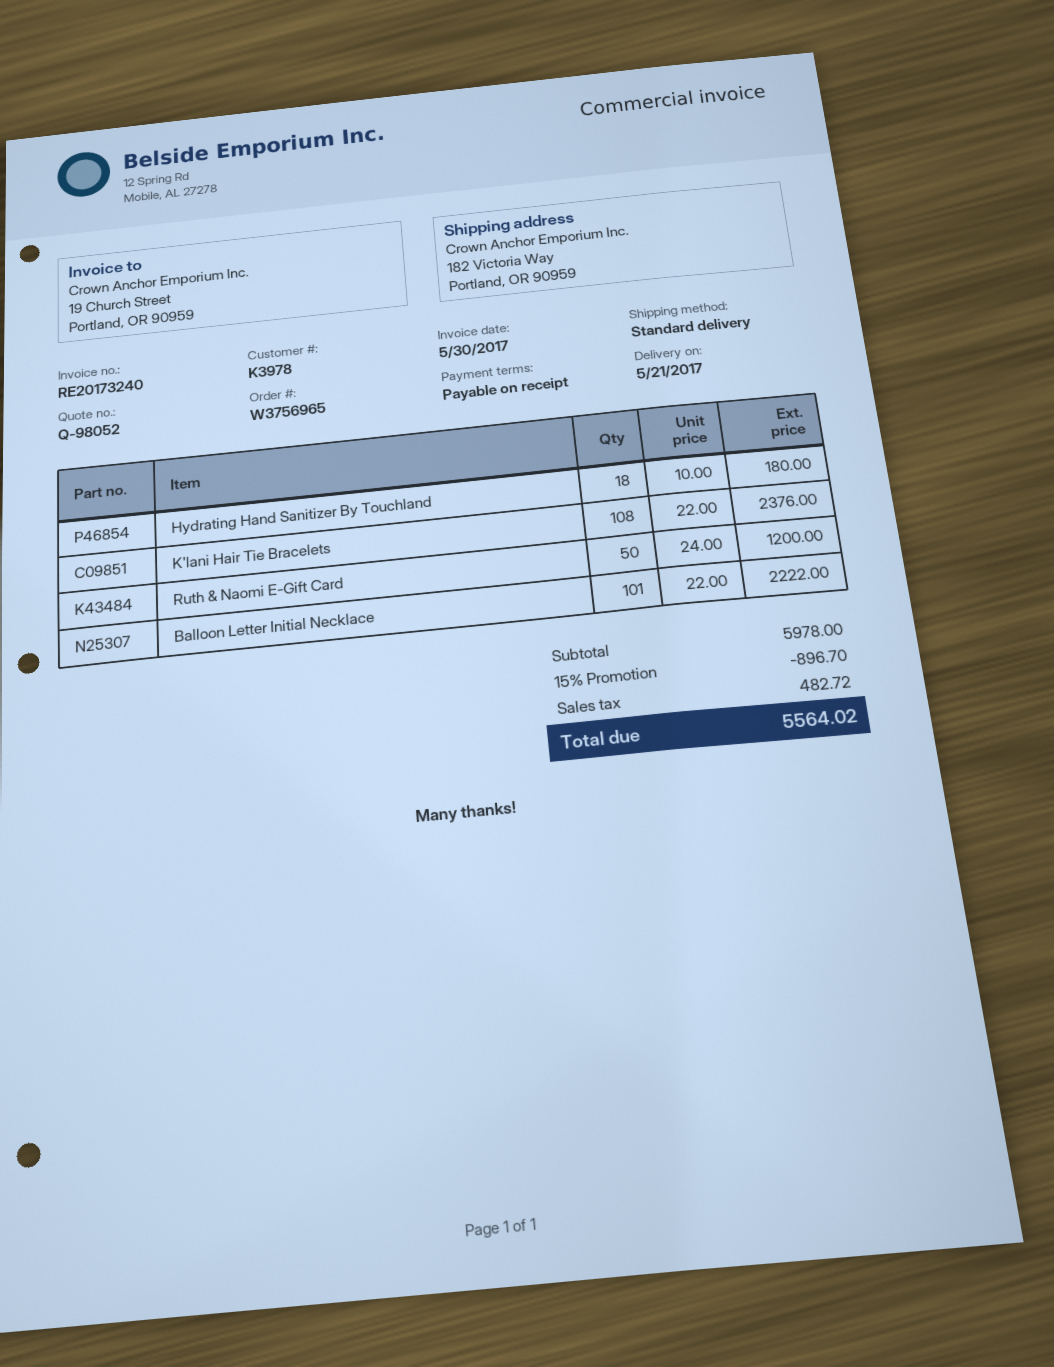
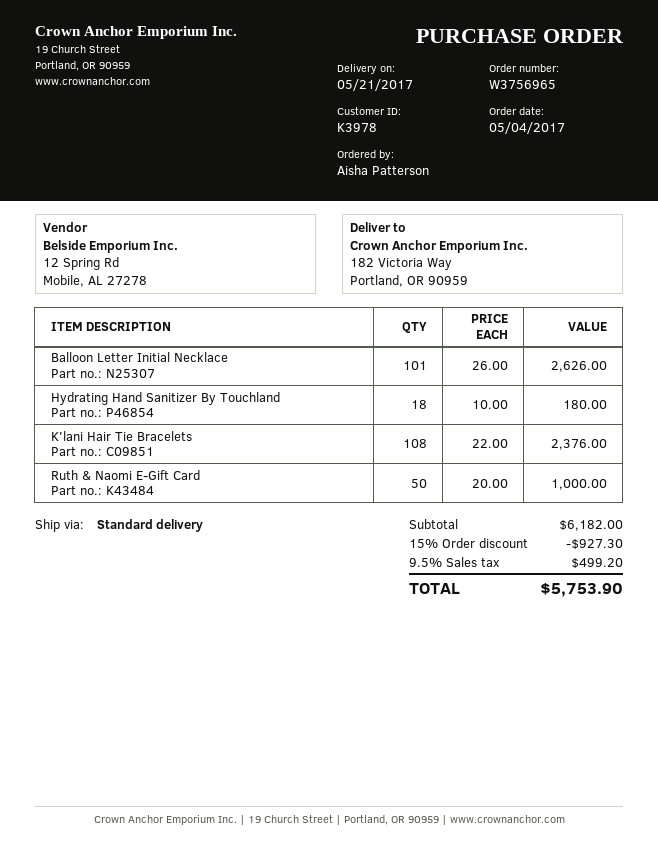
Ruth & Naomi E-Gift Card: 50 x 24.00 = 1200.00 -> 50 x 20.00 = 1000.00
Balloon Letter Initial Necklace: 101 x 22.00 = 2222.00 -> 101 x 26.00 = 2626.00
subtotal: 5978.00 -> 6182.00
discount: 15% = 896.70 -> 15% = 927.30
tax: 482.72 -> 499.20
total: 5564.02 -> 5753.90

